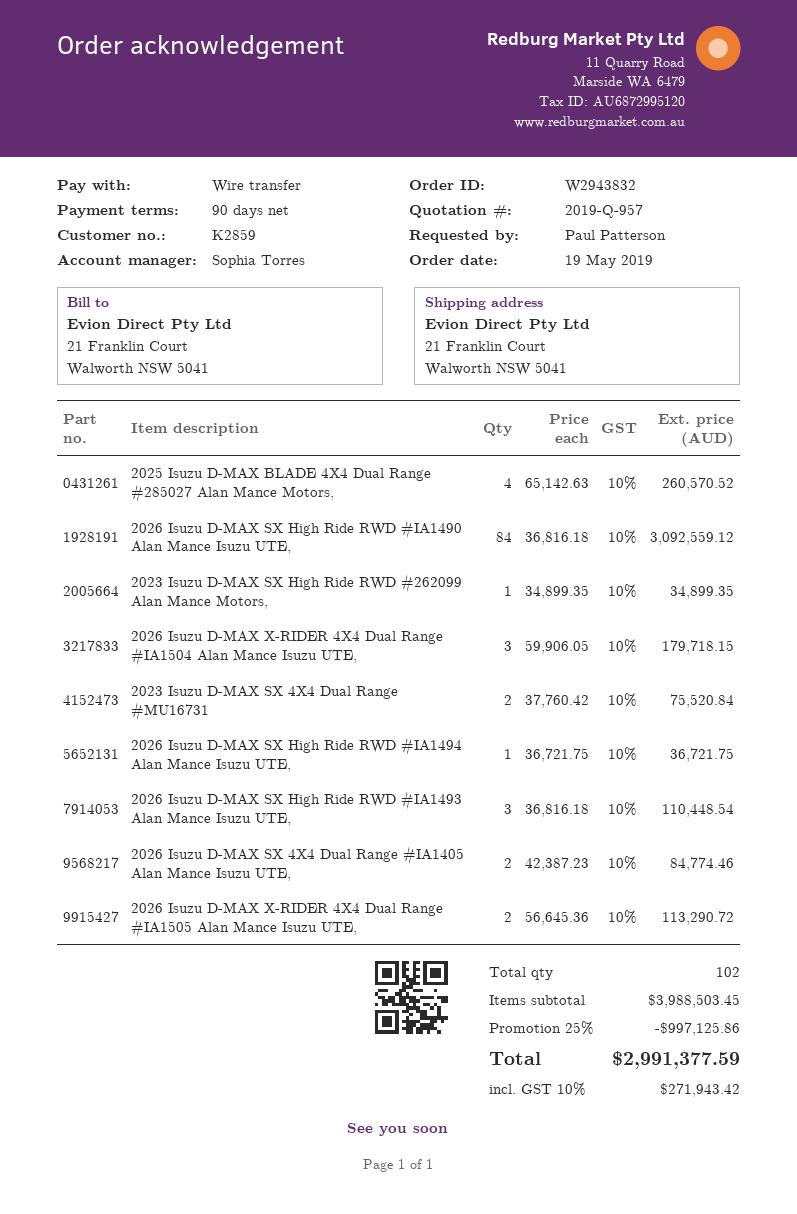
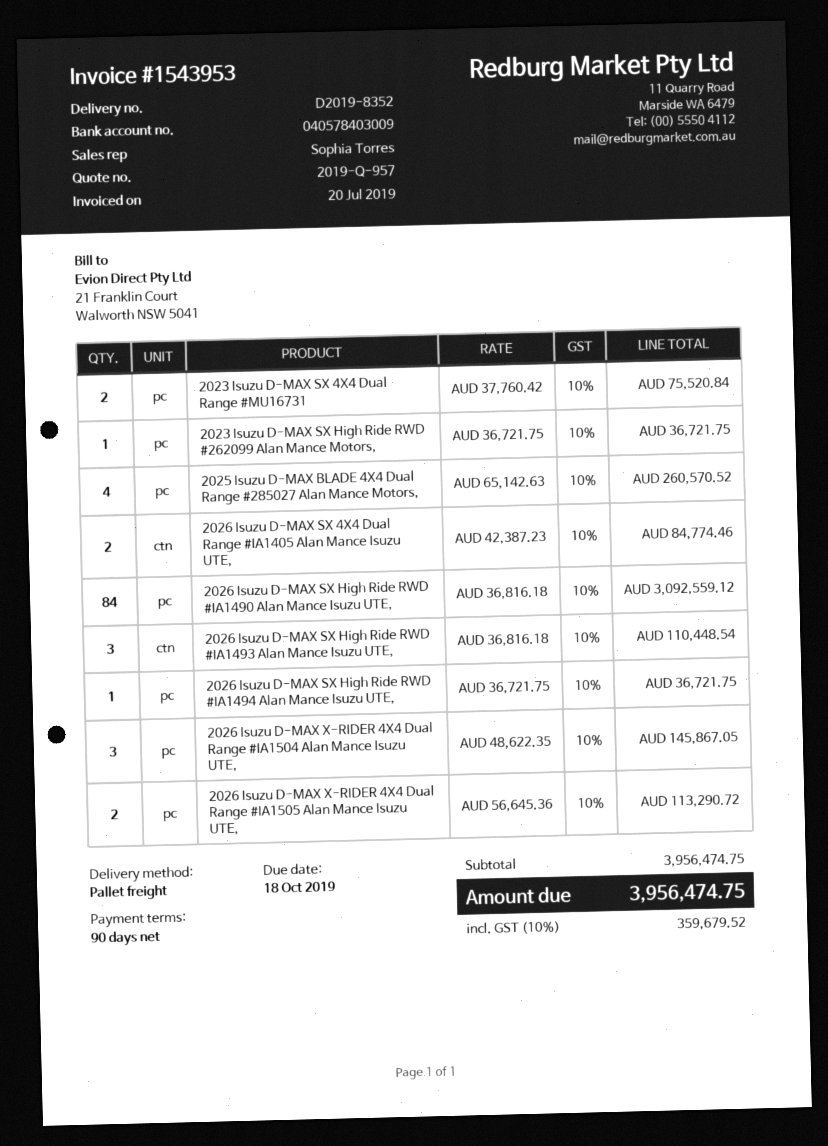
2023 Isuzu D-MAX SX High Ride RWD #262099 Alan Mance Motors,: 1 x 34899.35 = 34899.35 -> 1 x 36721.75 = 36721.75
2026 Isuzu D-MAX X-RIDER 4X4 Dual Range #IA1504 Alan Mance Isuzu UTE,: 3 x 59906.05 = 179718.15 -> 3 x 48622.35 = 145867.05
subtotal: 3988503.45 -> 3956474.75
discount: 25% = 997125.86 -> none
tax: 10% = 271943.42 -> 10% = 359679.52
total: 2991377.59 -> 3956474.75

